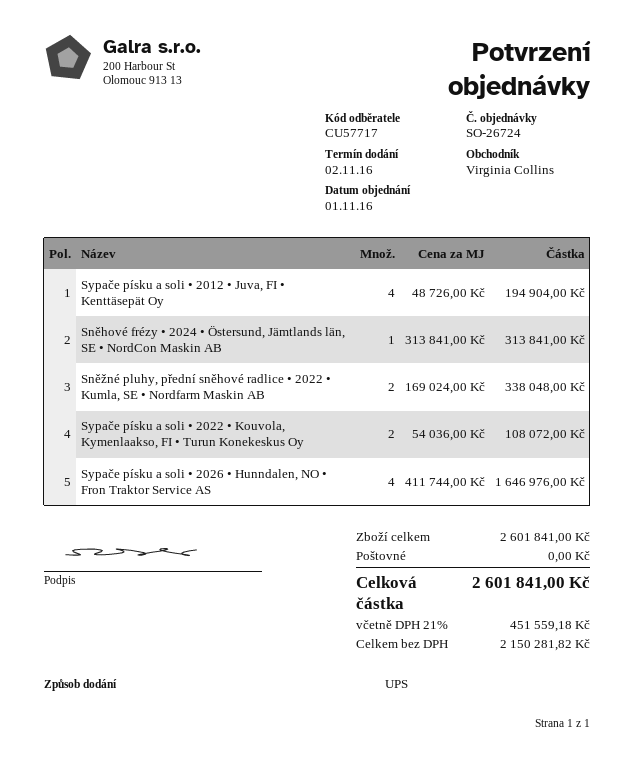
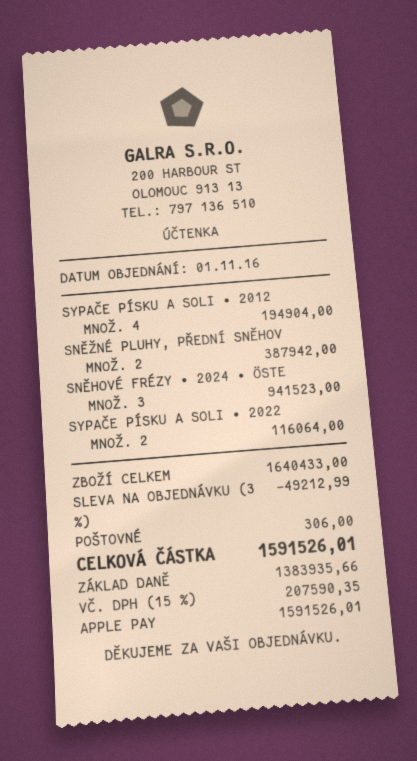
Sněhové frézy • 2024 • Östersund, Jämtlands län, SE • NordCon Maskin AB: 1 for 313841.00 -> 3 for 941523.00
Sněžné pluhy, přední sněhové radlice • 2022 • Kumla, SE • Nordfarm Maskin AB: 2 for 338048.00 -> 2 for 387942.00
Sypače písku a soli • 2022 • Kouvola, Kymenlaakso, FI • Turun Konekeskus Oy: 2 for 108072.00 -> 2 for 116064.00
Sypače písku a soli • 2026 • Hunndalen, NO • Fron Traktor Service AS: 4 for 1646976.00 -> none
subtotal: 2601841.00 -> 1640433.00
discount: none -> 3% = 49212.99
shipping: 0.00 -> 306.00
net: 2150281.82 -> 1383935.66
tax: 21% = 451559.18 -> 15% = 207590.35
total: 2601841.00 -> 1591526.01

